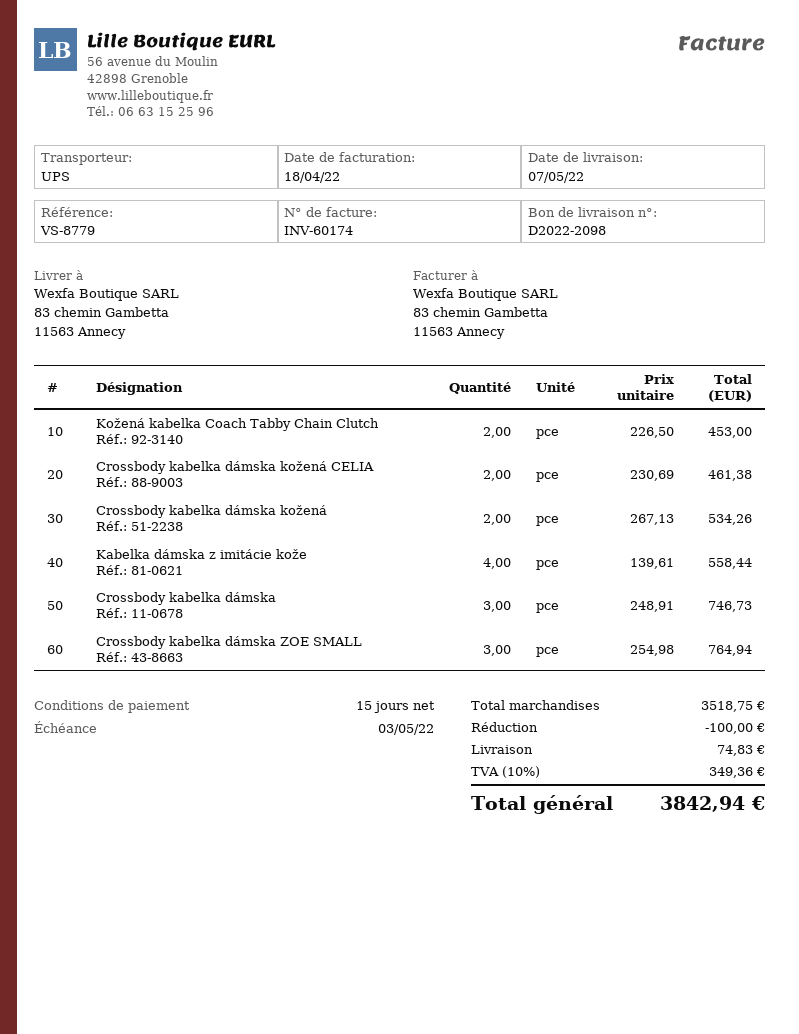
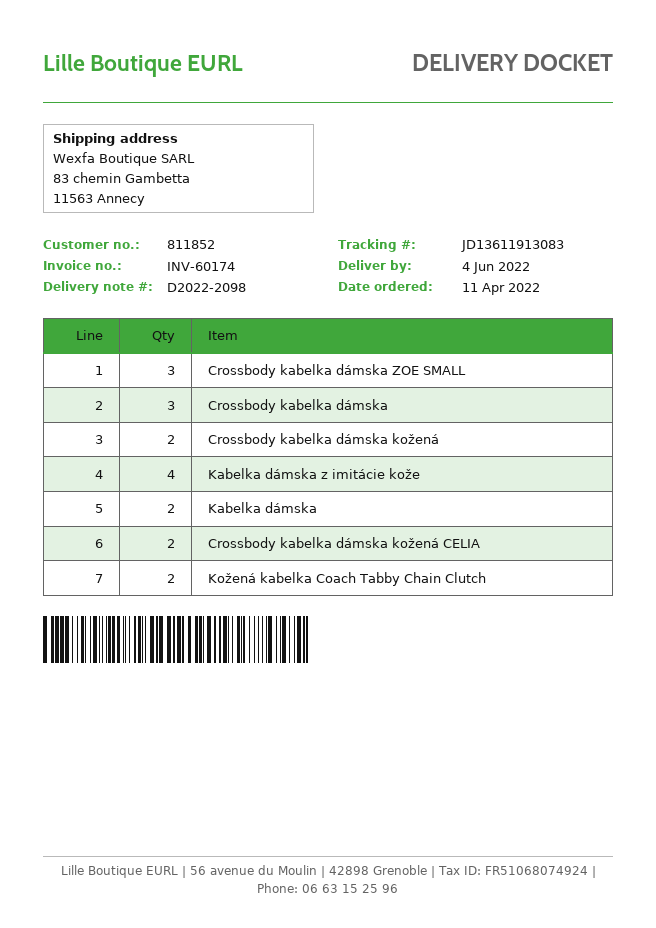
delivery date: 2022-05-07 -> 2022-06-04
Kabelka dámska: none -> 2

